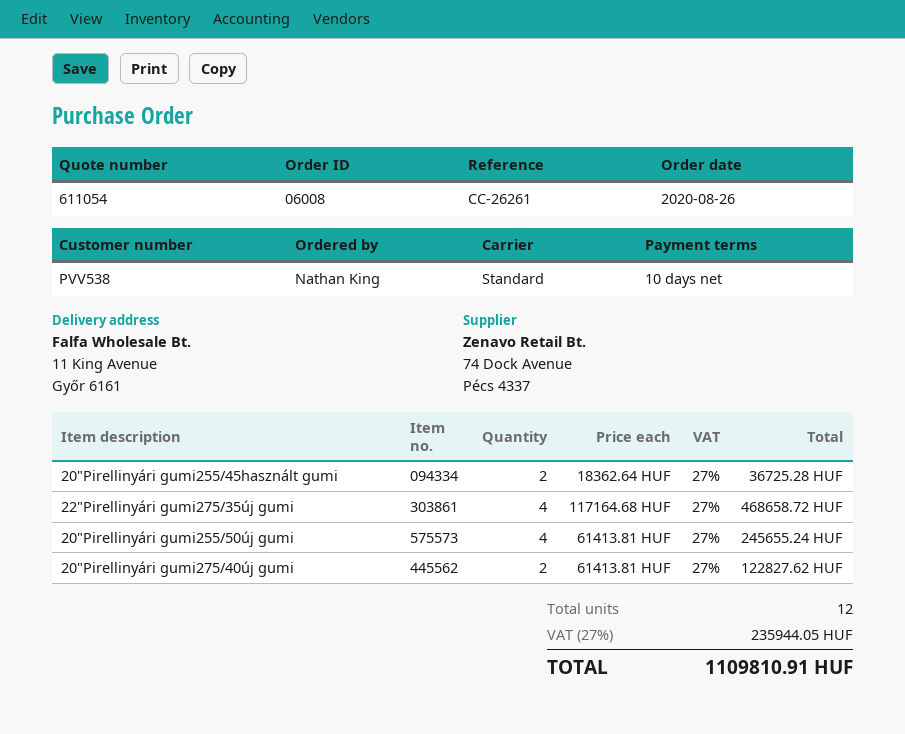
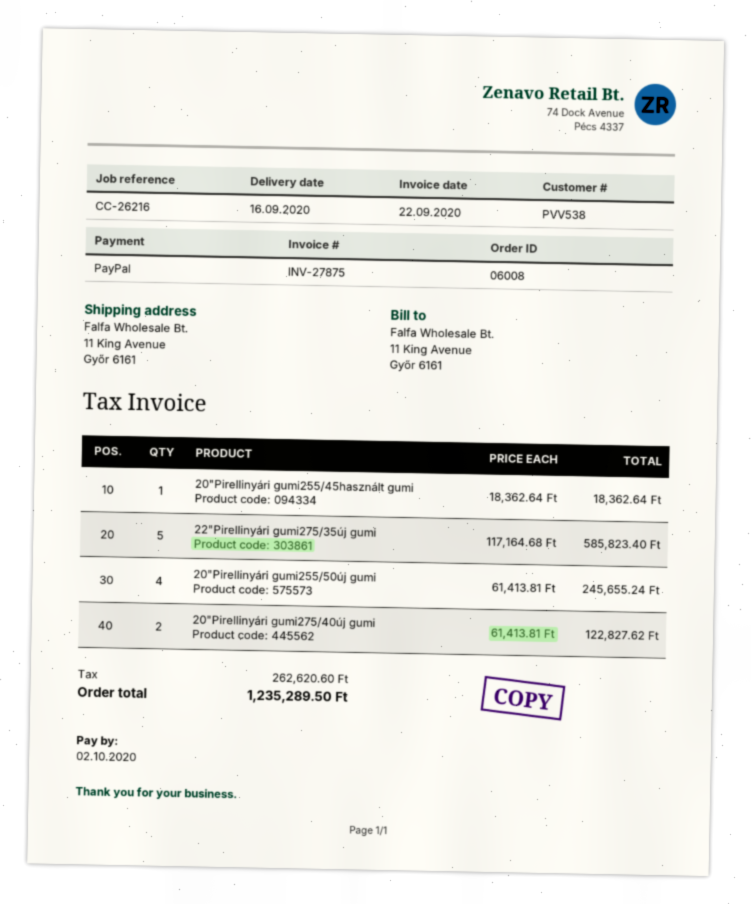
reference: CC-26261 -> CC-26216
20"Pirellinyári gumi255/45használt gumi: 2 x 18362.64 = 36725.28 -> 1 x 18362.64 = 18362.64
22"Pirellinyári gumi275/35új gumi: 4 x 117164.68 = 468658.72 -> 5 x 117164.68 = 585823.40
tax: 235944.05 -> 262620.60
total: 1109810.91 -> 1235289.50

